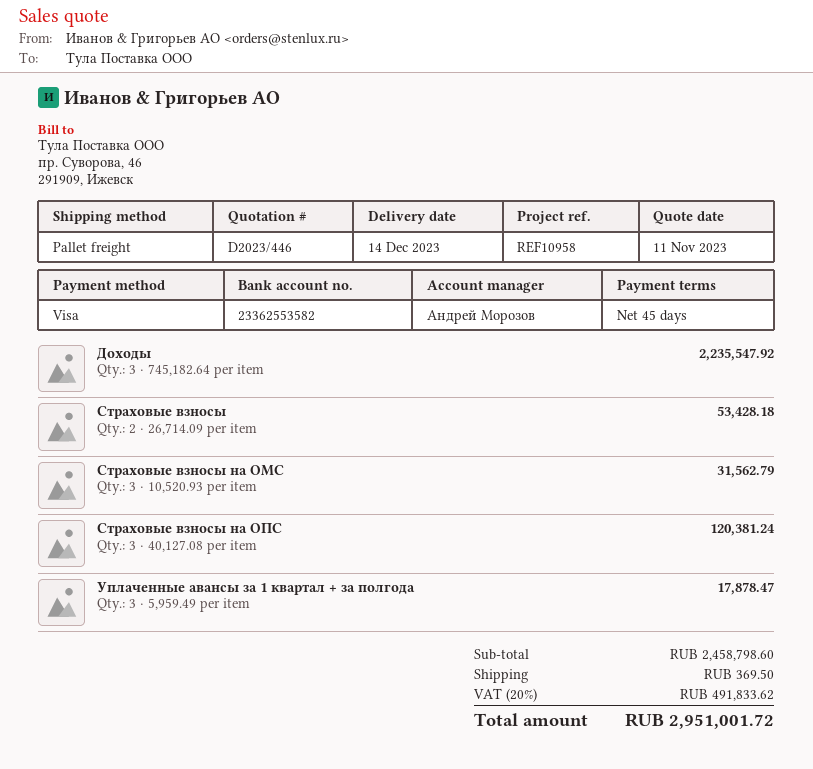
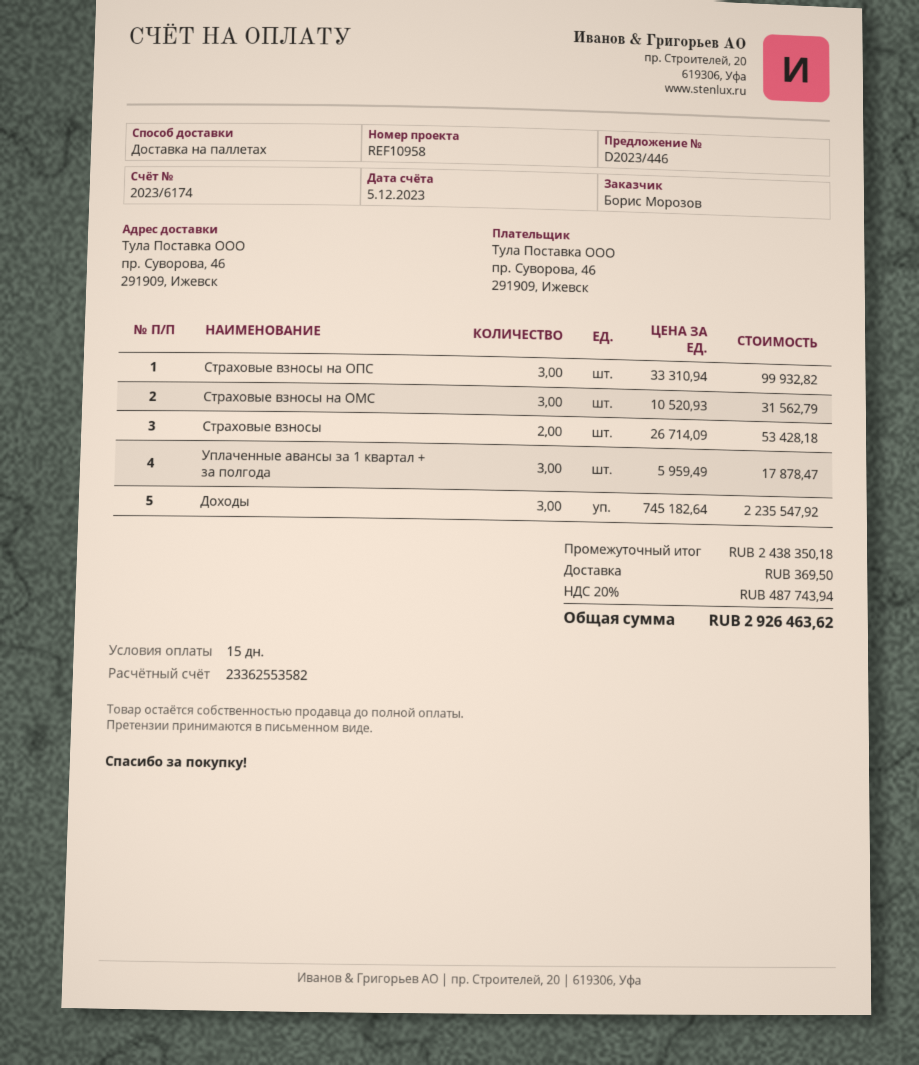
payment terms: 45 days -> 15 days
Страховые взносы на ОПС: 3 x 40127.08 = 120381.24 -> 3 x 33310.94 = 99932.82
subtotal: 2458798.60 -> 2438350.18
tax: 20% = 491833.62 -> 20% = 487743.94
total: 2951001.72 -> 2926463.62

